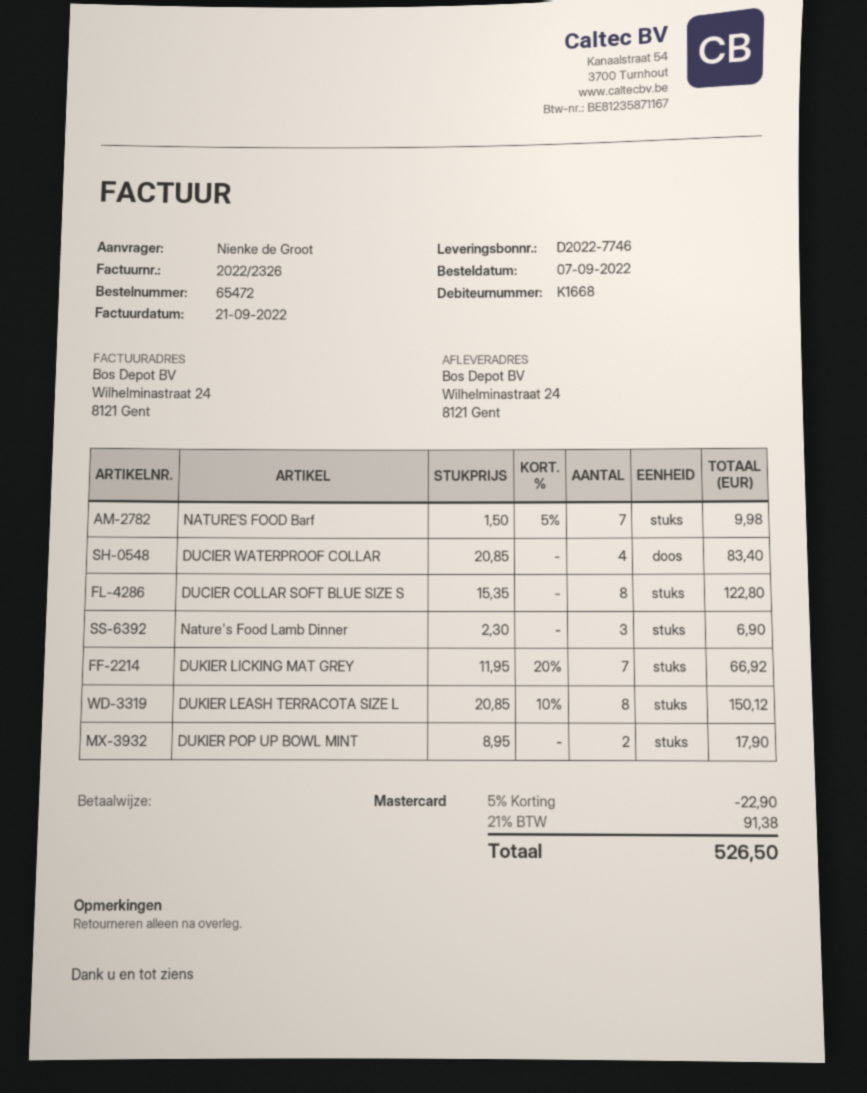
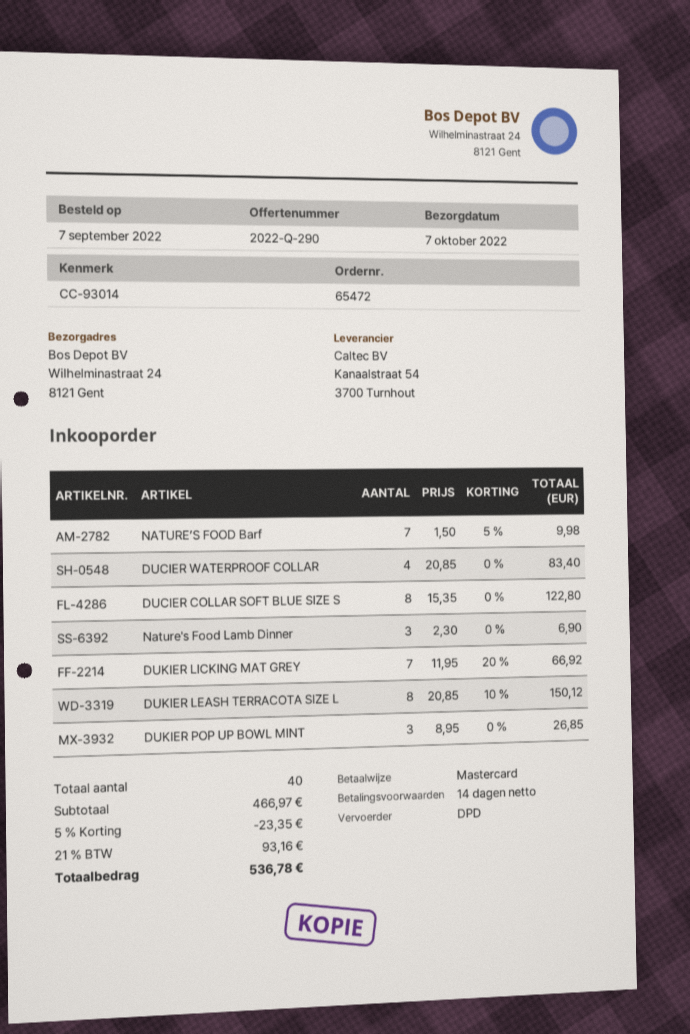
DUKIER POP UP BOWL MINT: 2 x 8.95 = 17.90 -> 3 x 8.95 = 26.85
discount: 5% = 22.90 -> 5% = 23.35
tax: 21% = 91.38 -> 21% = 93.16
total: 526.50 -> 536.78

